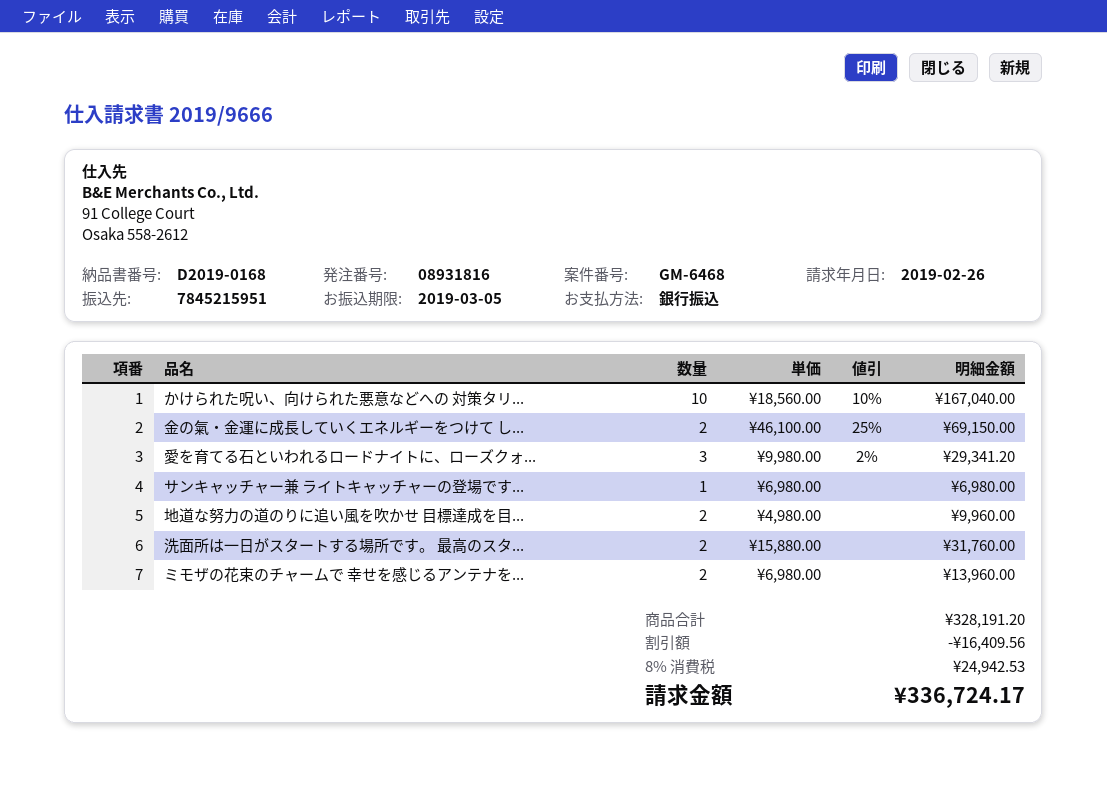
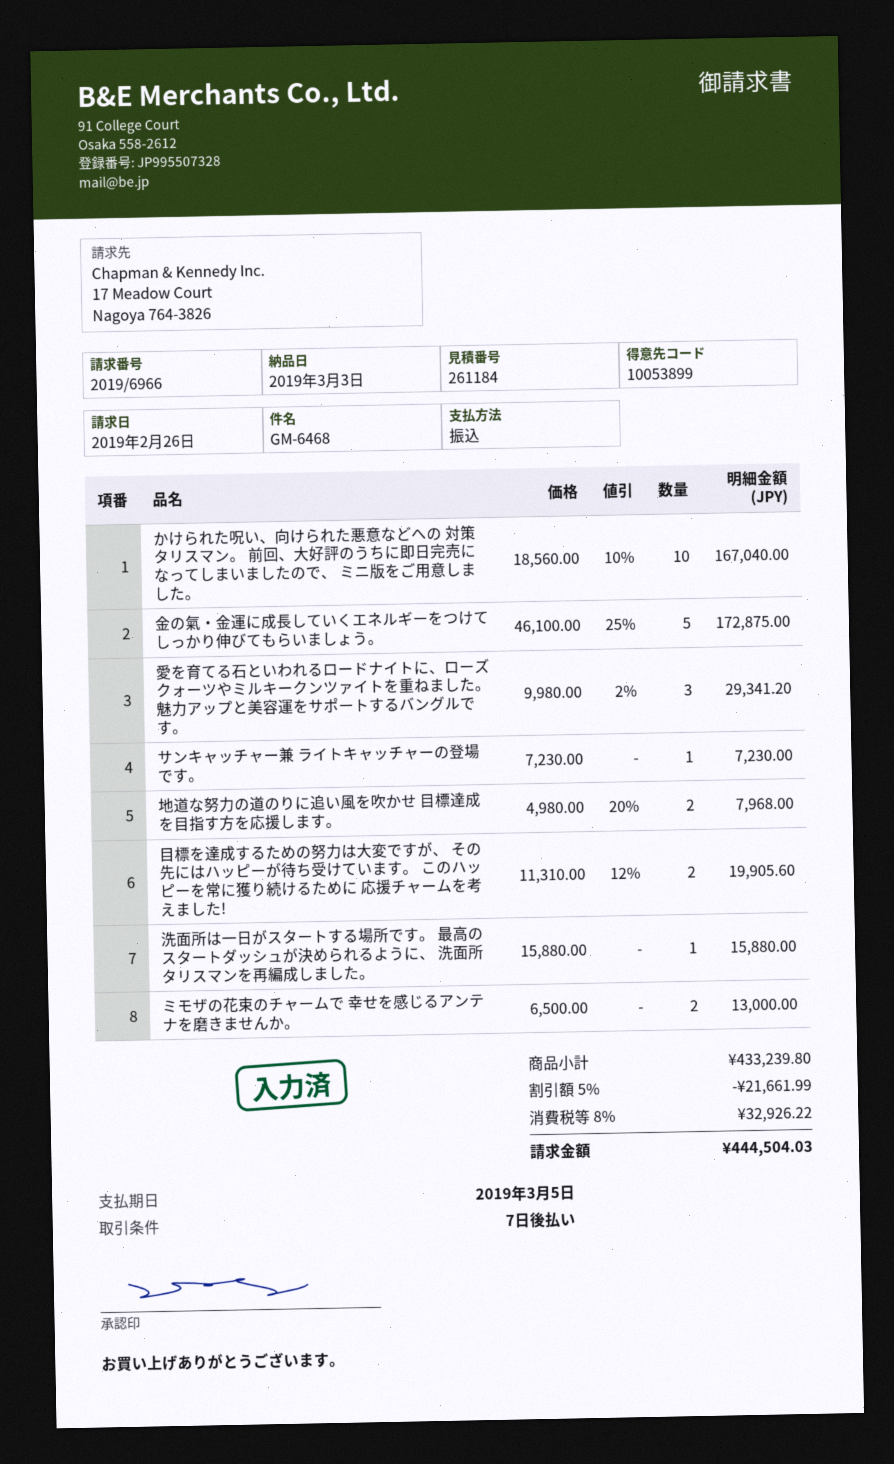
invoice number: 2019/9666 -> 2019/6966
金の氣・金運に成長していくエネルギーをつけて し...: 2 x 46100.00 - 25% = 69150.00 -> 5 x 46100.00 - 25% = 172875.00
サンキャッチャー兼 ライトキャッチャーの登場です...: 1 x 6980.00 = 6980.00 -> 1 x 7230.00 = 7230.00
地道な努力の道のりに追い風を吹かせ 目標達成を目...: 2 x 4980.00 = 9960.00 -> 2 x 4980.00 - 20% = 7968.00
洗面所は一日がスタートする場所です。 最高のスタ...: 2 x 15880.00 = 31760.00 -> 1 x 15880.00 = 15880.00
ミモザの花束のチャームで 幸せを感じるアンテナを...: 2 x 6980.00 = 13960.00 -> 2 x 6500.00 = 13000.00
目標を達成するための努力は大変ですが、 その先にはハッピーが待ち受けています。 このハッピーを常に獲り続けるために 応援チャームを考えました!: none -> 2 x 11310.00 - 12% = 19905.60
subtotal: 328191.20 -> 433239.80
discount: 16409.56 -> 21661.99
tax: 8% = 24942.53 -> 8% = 32926.22
total: 336724.17 -> 444504.03

